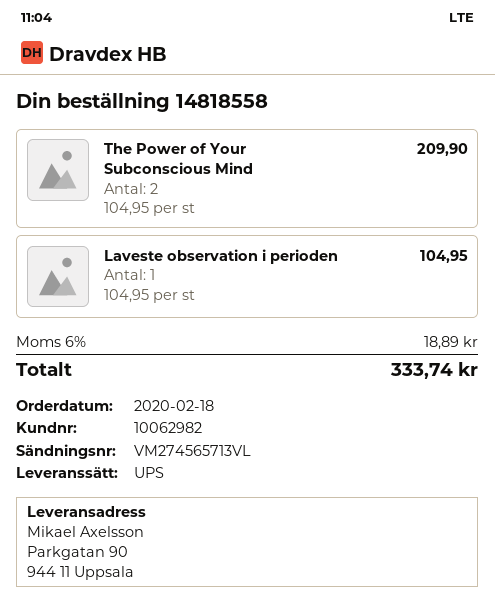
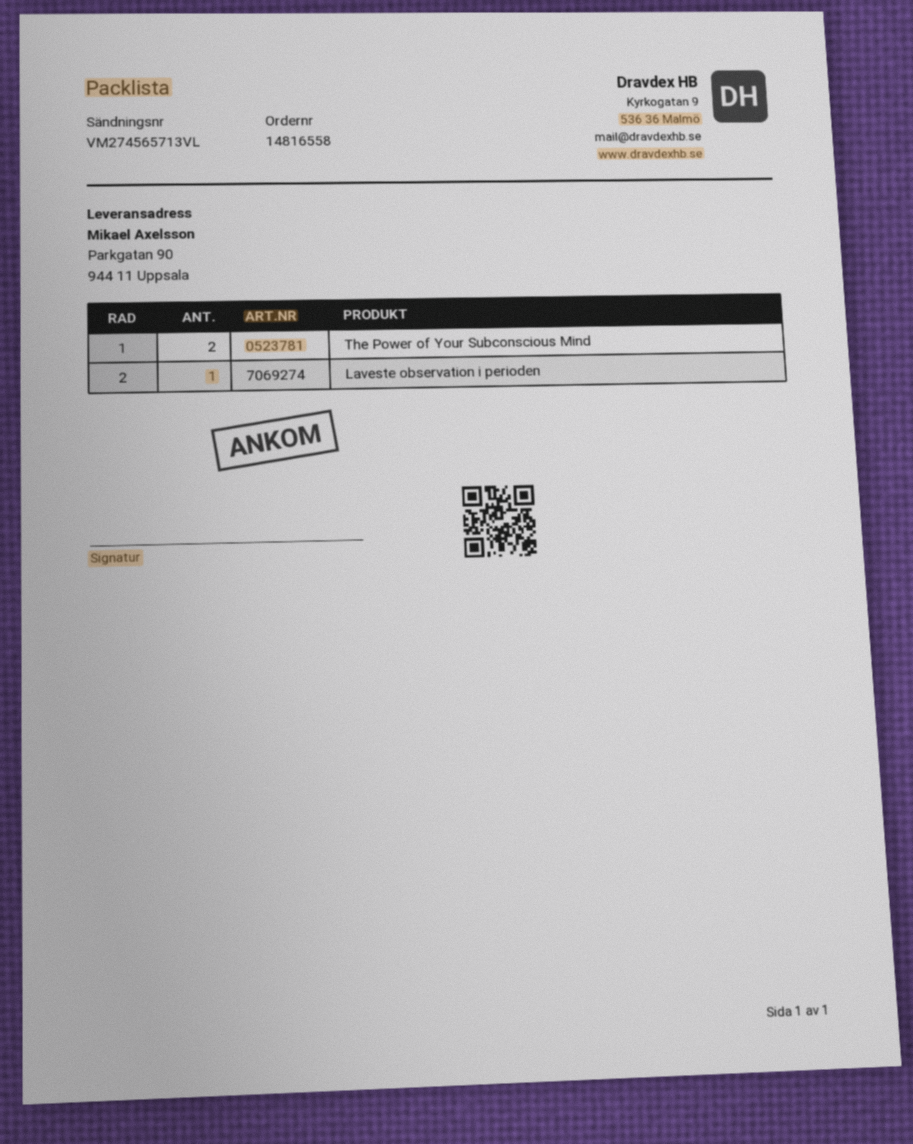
order number: 14818558 -> 14816558

